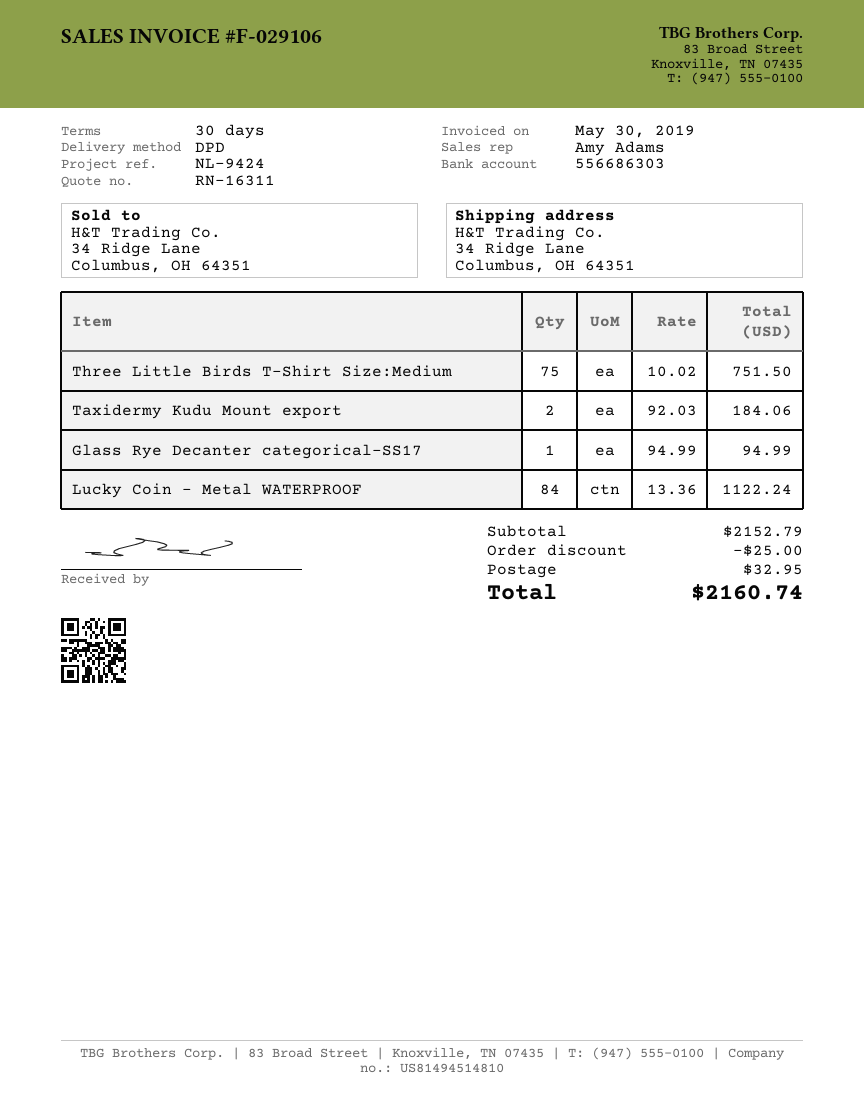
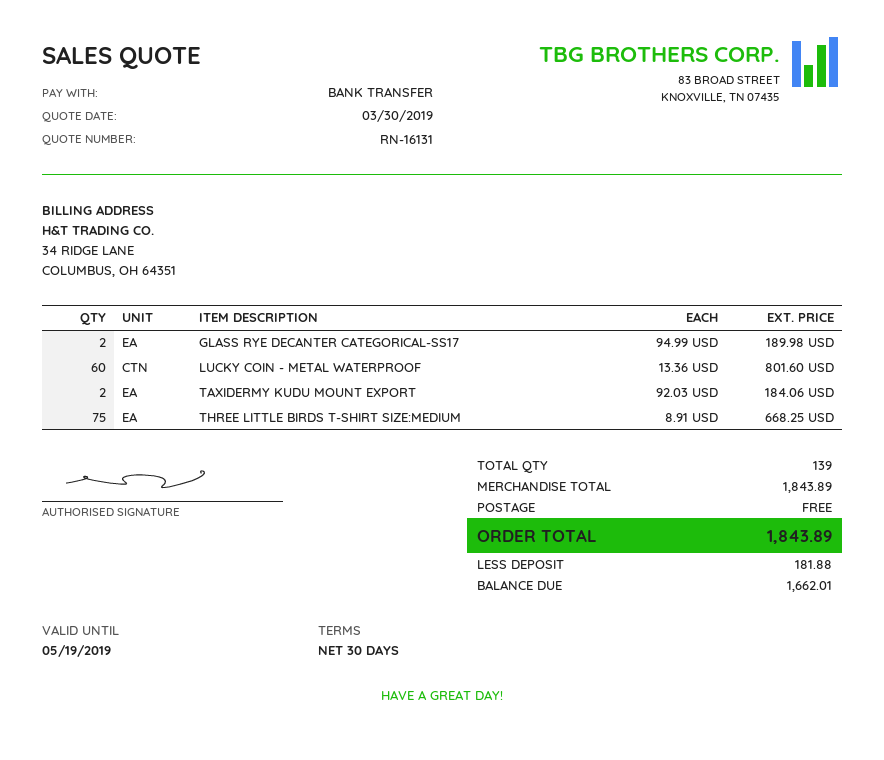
quote number: RN-16311 -> RN-16131
Three Little Birds T-Shirt Size:Medium: 75 x 10.02 = 751.50 -> 75 x 8.91 = 668.25
Glass Rye Decanter categorical-SS17: 1 x 94.99 = 94.99 -> 2 x 94.99 = 189.98
Lucky Coin - Metal WATERPROOF: 84 x 13.36 = 1122.24 -> 60 x 13.36 = 801.60
subtotal: 2152.79 -> 1843.89
discount: 25.00 -> none
shipping: 32.95 -> 0.00
total: 2160.74 -> 1843.89

